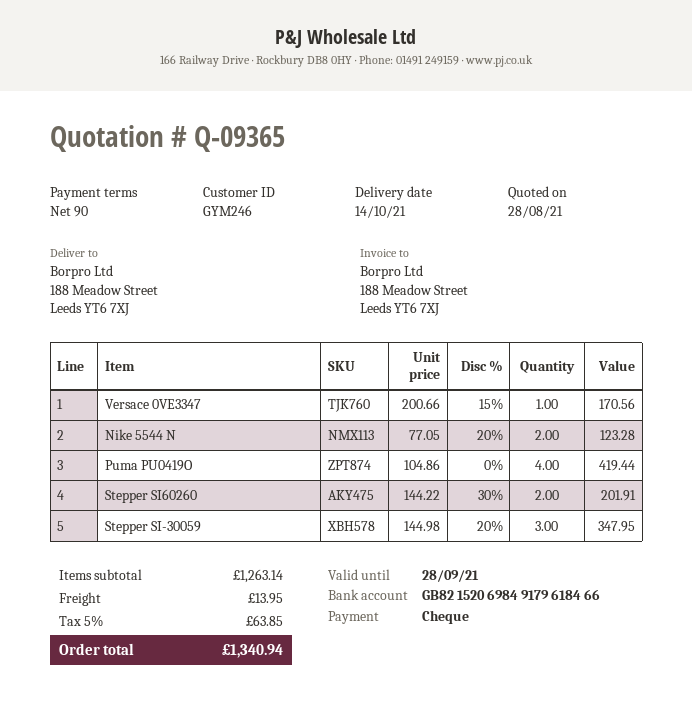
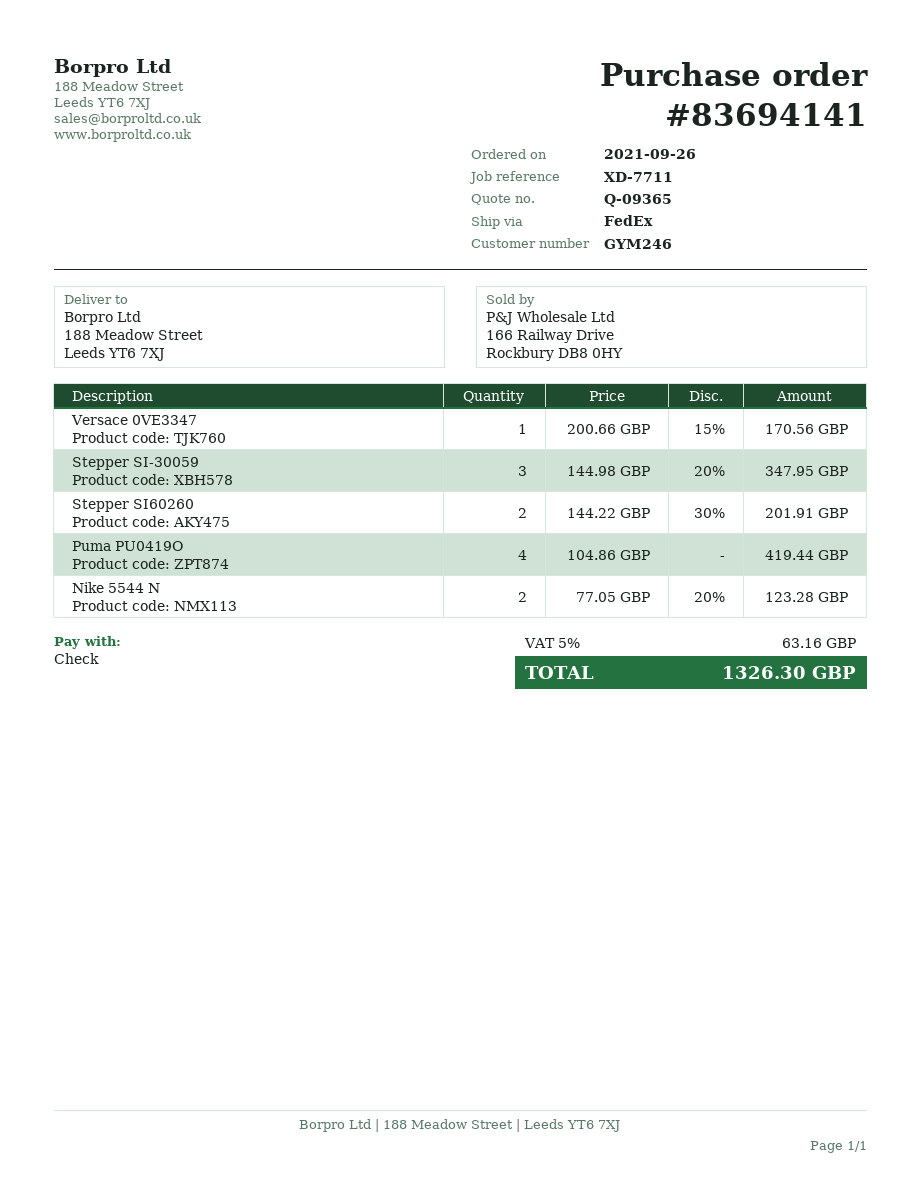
shipping: 13.95 -> none
tax: 5% = 63.85 -> 5% = 63.16
total: 1340.94 -> 1326.30

